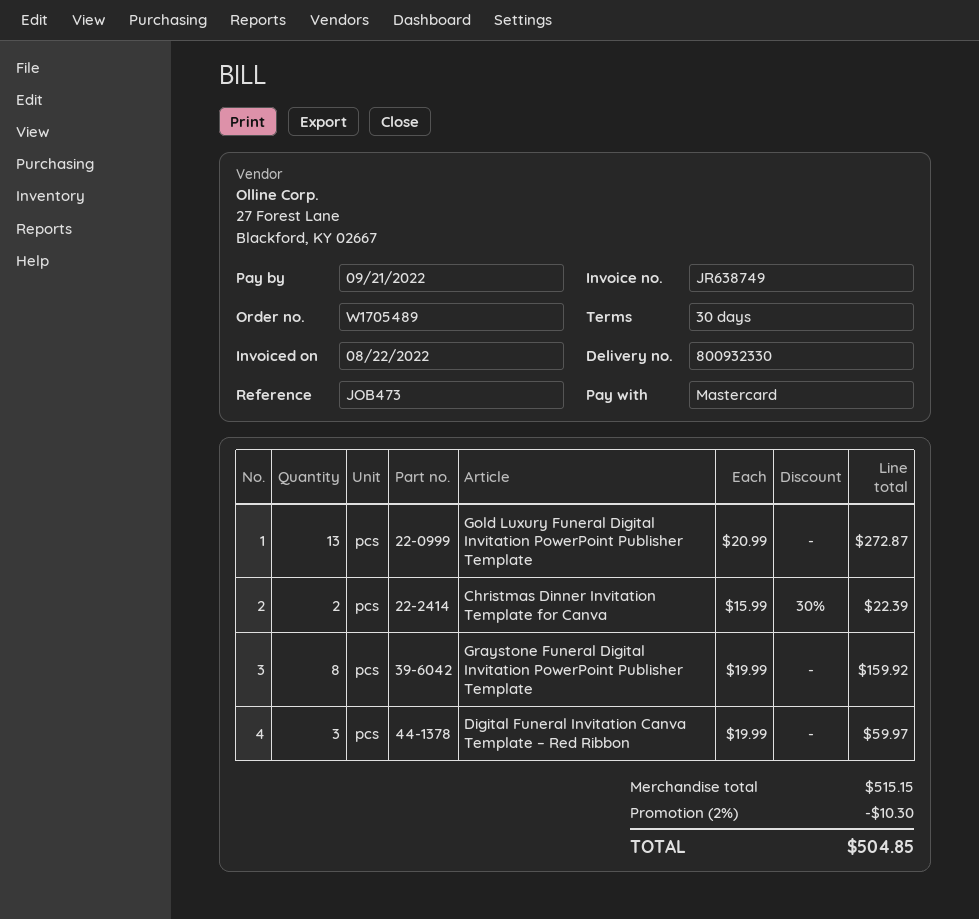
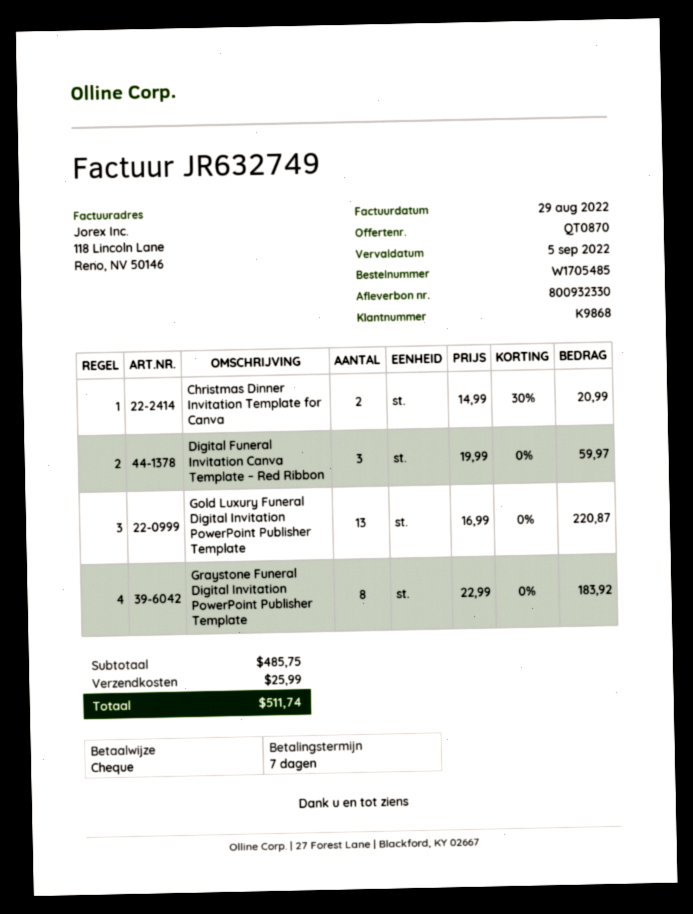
order number: W1705489 -> W1705485
invoice number: JR638749 -> JR632749
invoice date: 2022-08-22 -> 2022-08-29
payment terms: 30 days -> 7 days
due date: 2022-09-21 -> 2022-09-05
payment method: Mastercard -> cheque
Gold Luxury Funeral Digital Invitation PowerPoint Publisher Template: 13 x 20.99 = 272.87 -> 13 x 16.99 = 220.87
Christmas Dinner Invitation Template for Canva: 2 x 15.99 - 30% = 22.39 -> 2 x 14.99 - 30% = 20.99
Graystone Funeral Digital Invitation PowerPoint Publisher Template: 8 x 19.99 = 159.92 -> 8 x 22.99 = 183.92
subtotal: 515.15 -> 485.75
discount: 2% = 10.30 -> none
shipping: none -> 25.99
total: 504.85 -> 511.74

